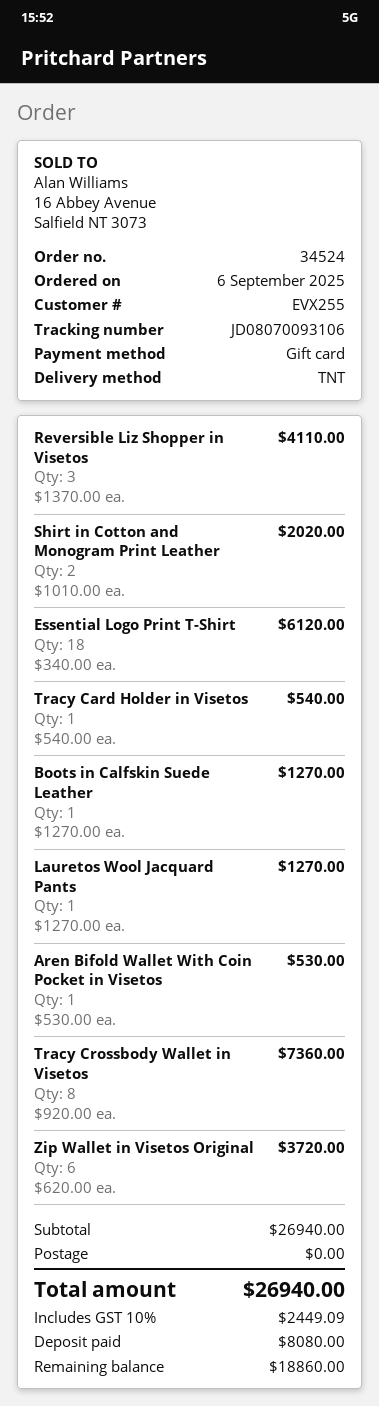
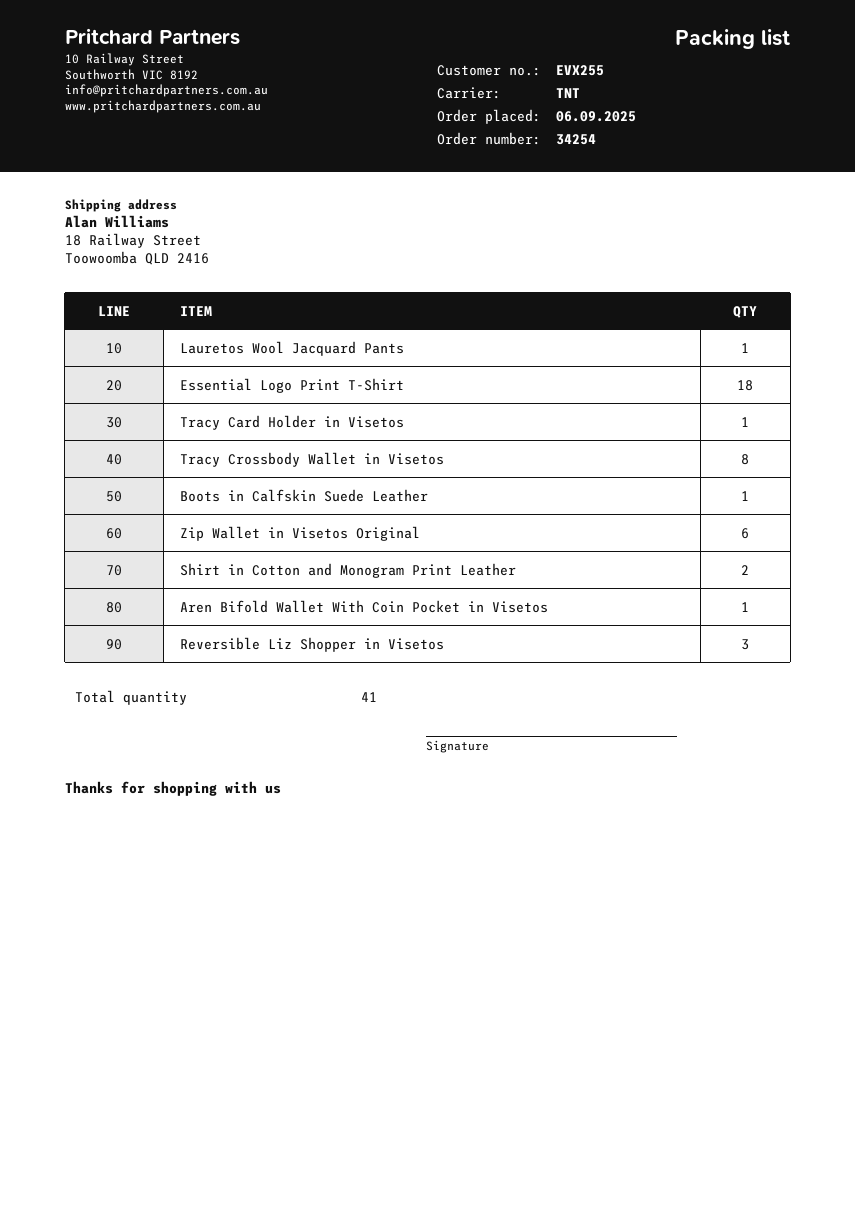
order number: 34524 -> 34254

